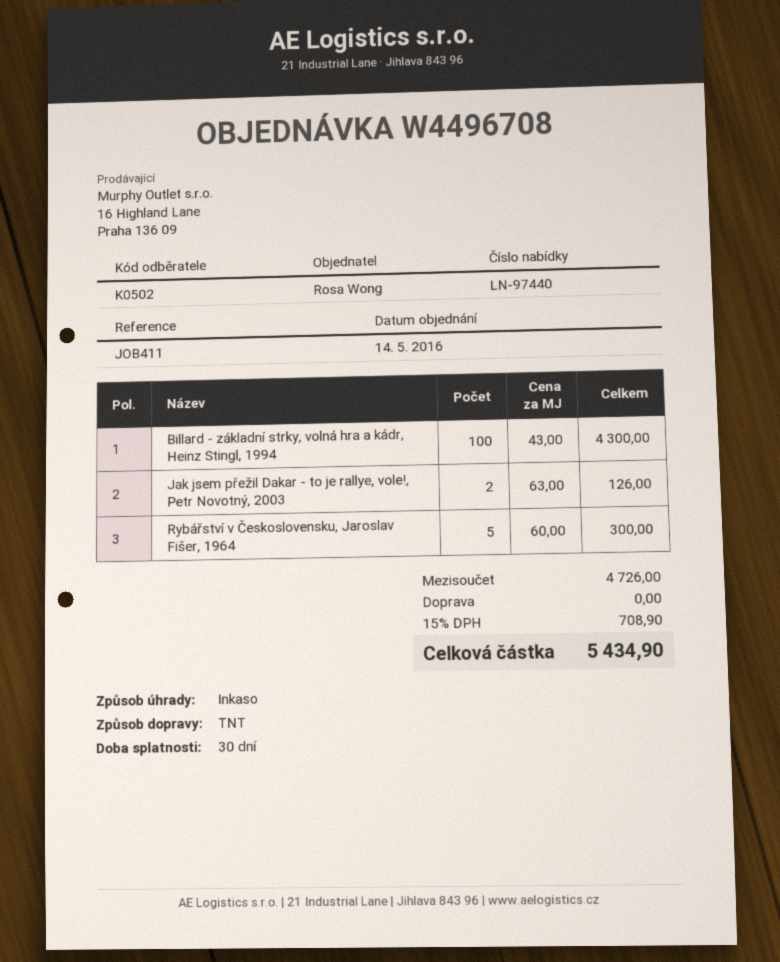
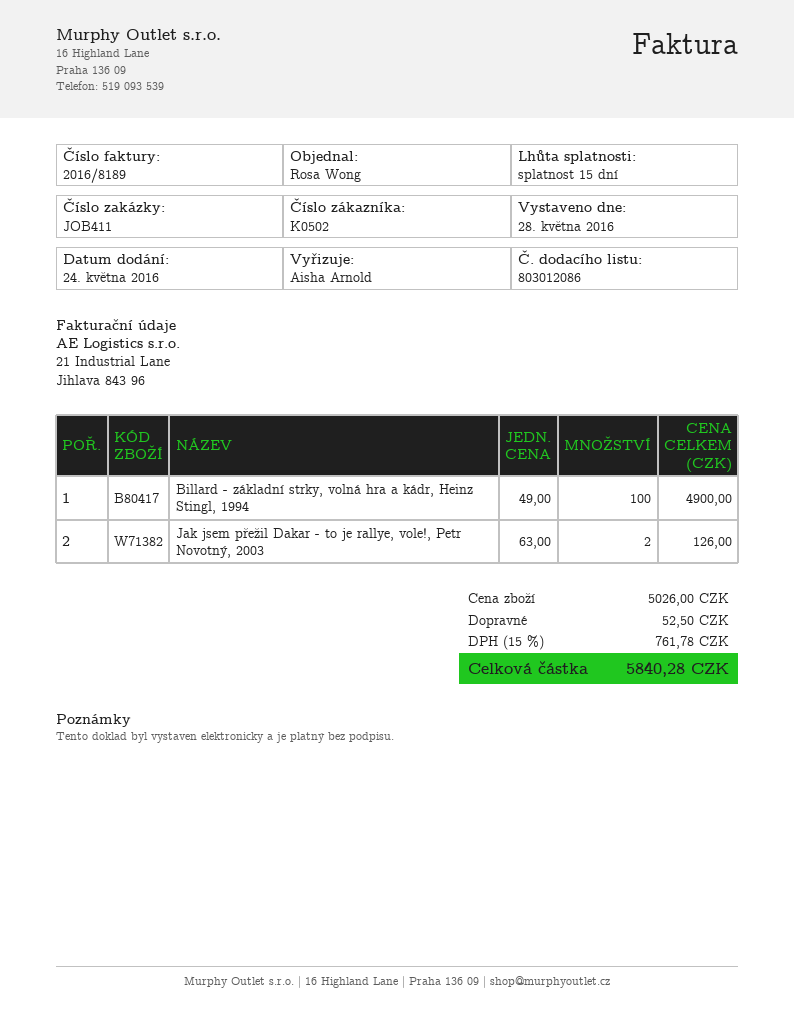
payment terms: 30 days -> 15 days
Billard - základní strky, volná hra a kádr, Heinz Stingl, 1994: 100 x 43.00 = 4300.00 -> 100 x 49.00 = 4900.00
Rybářství v Československu, Jaroslav Fišer, 1964: 5 x 60.00 = 300.00 -> none
subtotal: 4726.00 -> 5026.00
shipping: 0.00 -> 52.50
tax: 15% = 708.90 -> 15% = 761.78
total: 5434.90 -> 5840.28

